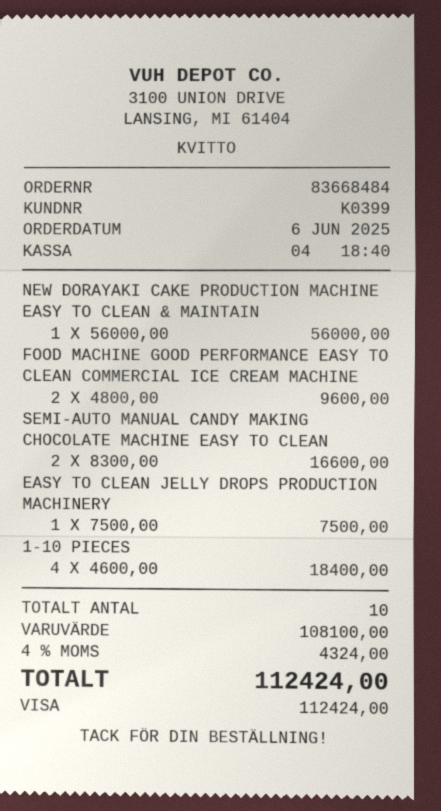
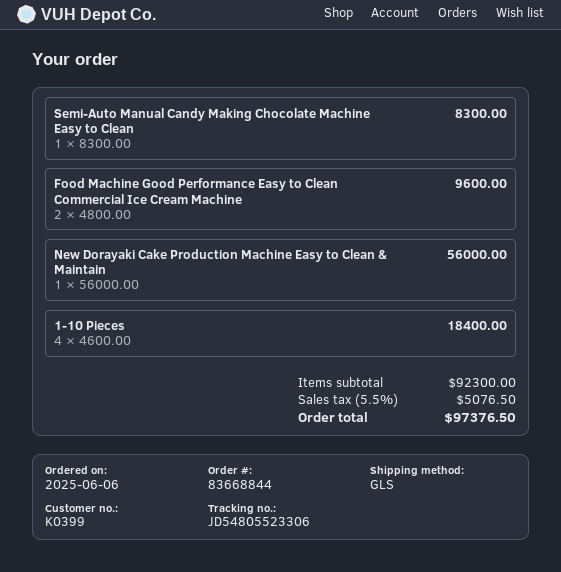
order number: 83668484 -> 83668844
SEMI-AUTO MANUAL CANDY MAKING CHOCOLATE MACHINE EASY TO CLEAN: 2 x 8300.00 = 16600.00 -> 1 x 8300.00 = 8300.00
EASY TO CLEAN JELLY DROPS PRODUCTION MACHINERY: 1 x 7500.00 = 7500.00 -> none
subtotal: 108100.00 -> 92300.00
tax: 4% = 4324.00 -> 5.5% = 5076.50
total: 112424.00 -> 97376.50

